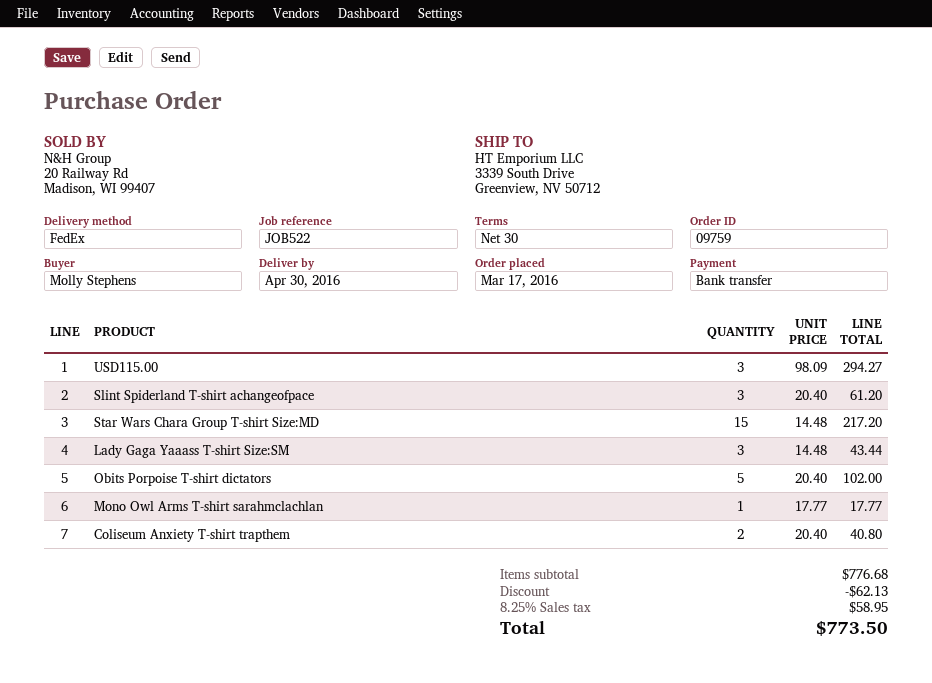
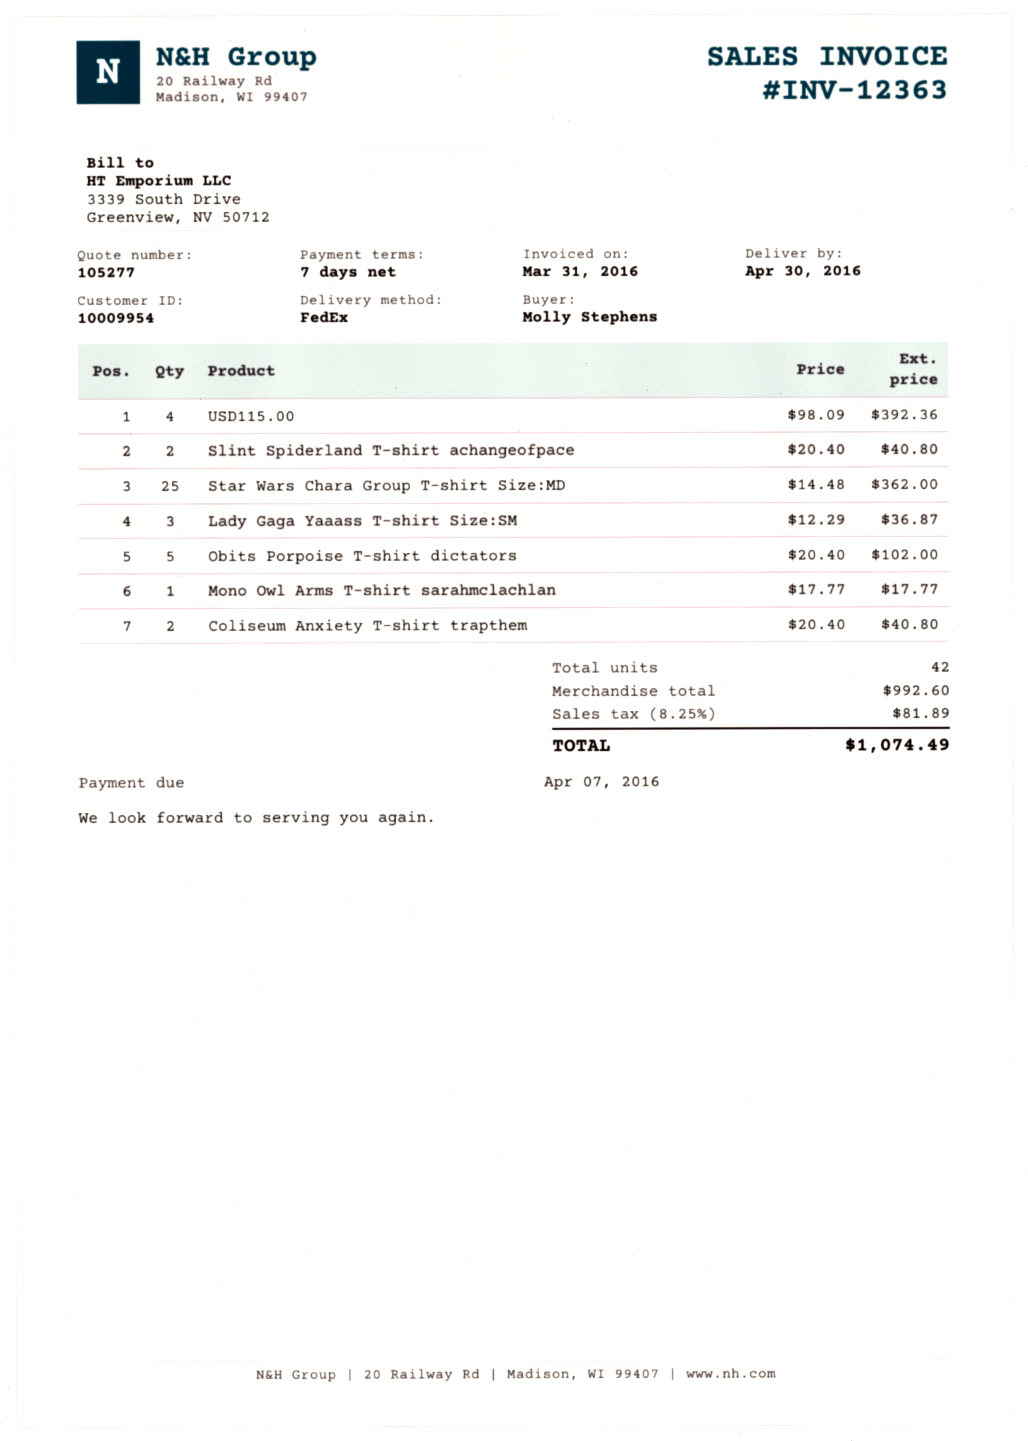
payment terms: 30 days -> 7 days
USD115.00: 3 x 98.09 = 294.27 -> 4 x 98.09 = 392.36
Slint Spiderland T-shirt achangeofpace: 3 x 20.40 = 61.20 -> 2 x 20.40 = 40.80
Star Wars Chara Group T-shirt Size:MD: 15 x 14.48 = 217.20 -> 25 x 14.48 = 362.00
Lady Gaga Yaaass T-shirt Size:SM: 3 x 14.48 = 43.44 -> 3 x 12.29 = 36.87
subtotal: 776.68 -> 992.60
discount: 62.13 -> none
tax: 8.25% = 58.95 -> 8.25% = 81.89
total: 773.50 -> 1074.49

